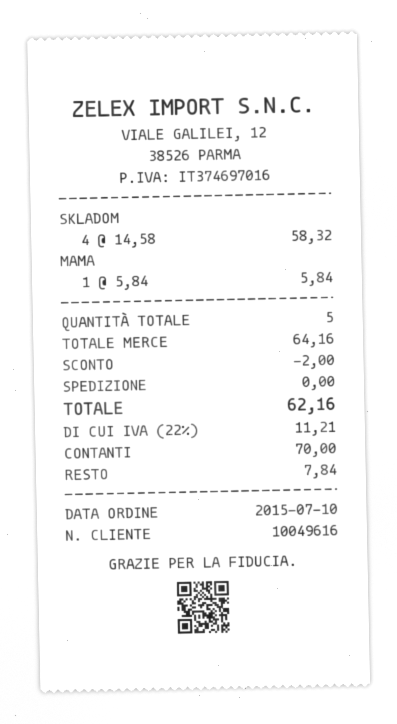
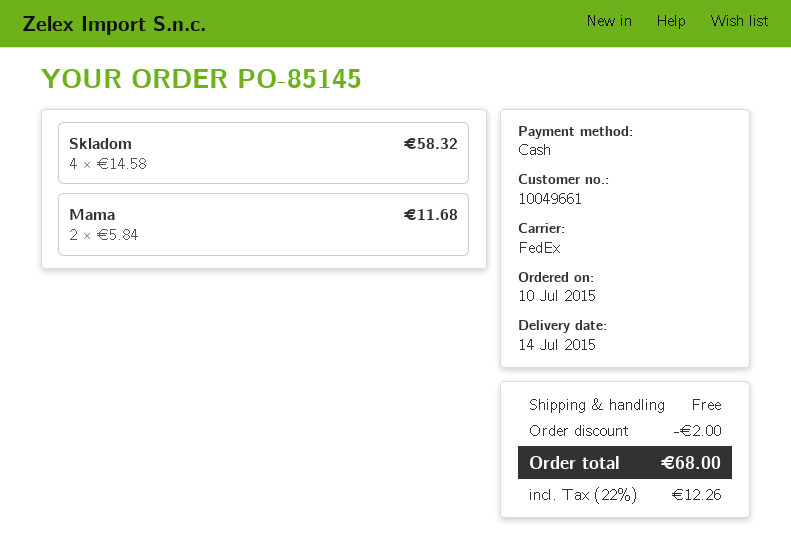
customer number: 10049616 -> 10049661
MAMA: 1 x 5.84 = 5.84 -> 2 x 5.84 = 11.68
tax: 22% = 11.21 -> 22% = 12.26
total: 62.16 -> 68.00

